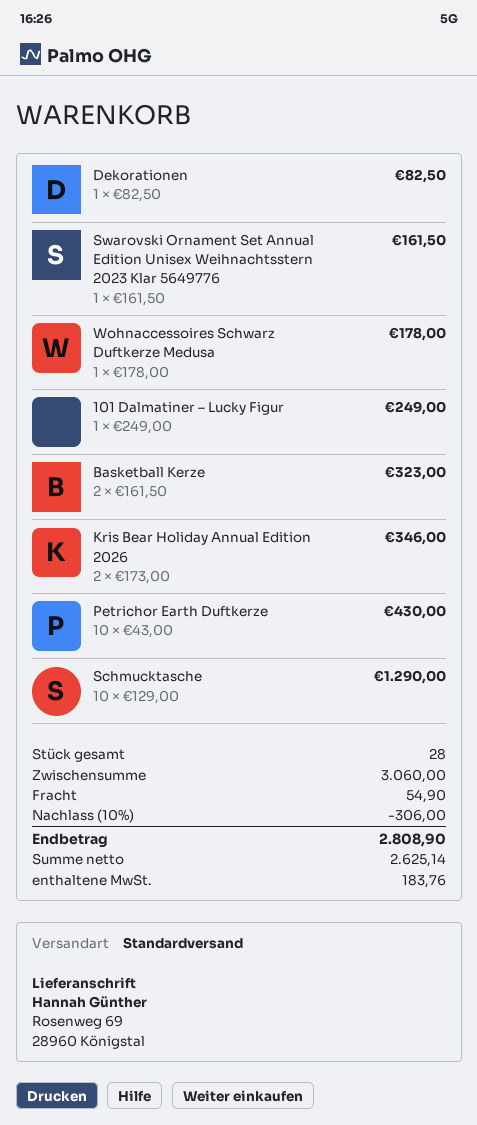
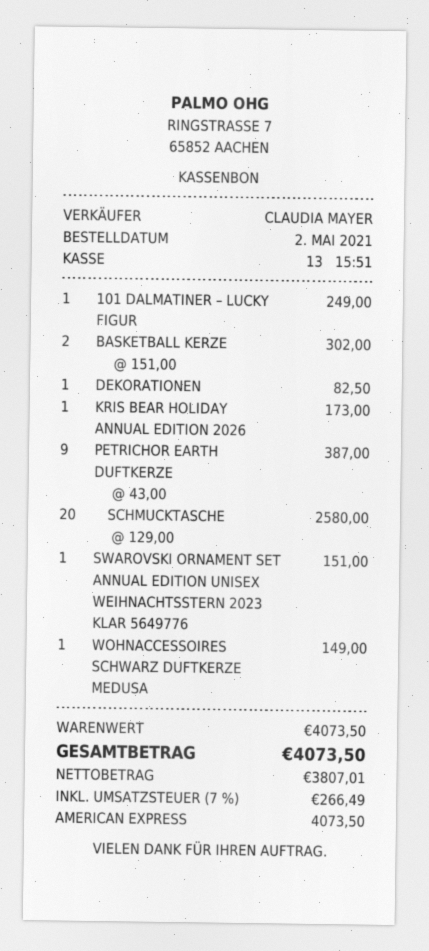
Swarovski Ornament Set Annual Edition Unisex Weihnachtsstern 2023 Klar 5649776: 1 x 161.50 = 161.50 -> 1 x 151.00 = 151.00
Wohnaccessoires Schwarz Duftkerze Medusa: 1 x 178.00 = 178.00 -> 1 x 149.00 = 149.00
Basketball Kerze: 2 x 161.50 = 323.00 -> 2 x 151.00 = 302.00
Kris Bear Holiday Annual Edition 2026: 2 x 173.00 = 346.00 -> 1 x 173.00 = 173.00
Petrichor Earth Duftkerze: 10 x 43.00 = 430.00 -> 9 x 43.00 = 387.00
Schmucktasche: 10 x 129.00 = 1290.00 -> 20 x 129.00 = 2580.00
subtotal: 3060.00 -> 4073.50
discount: 10% = 306.00 -> none
shipping: 54.90 -> none
net: 2625.14 -> 3807.01
tax: 183.76 -> 266.49
total: 2808.90 -> 4073.50

